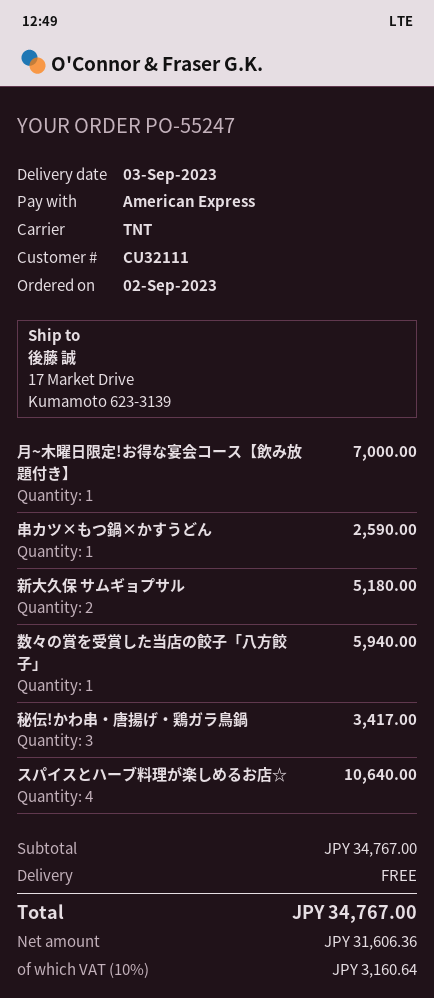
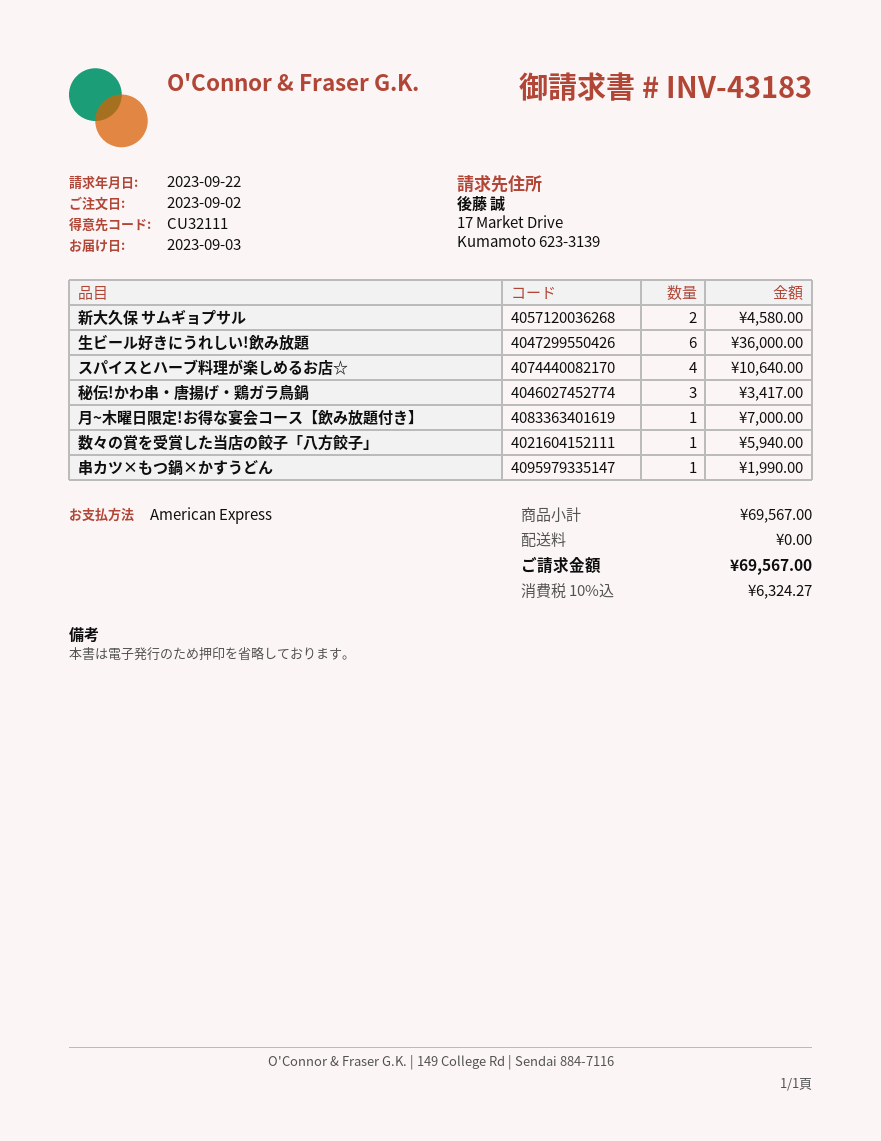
串カツ×もつ鍋×かすうどん: 1 for 2590.00 -> 1 for 1990.00
新大久保 サムギョプサル: 2 for 5180.00 -> 2 for 4580.00
生ビール好きにうれしい!飲み放題: none -> 6 for 36000.00
subtotal: 34767.00 -> 69567.00
tax: 10% = 3160.64 -> 10% = 6324.27
total: 34767.00 -> 69567.00

